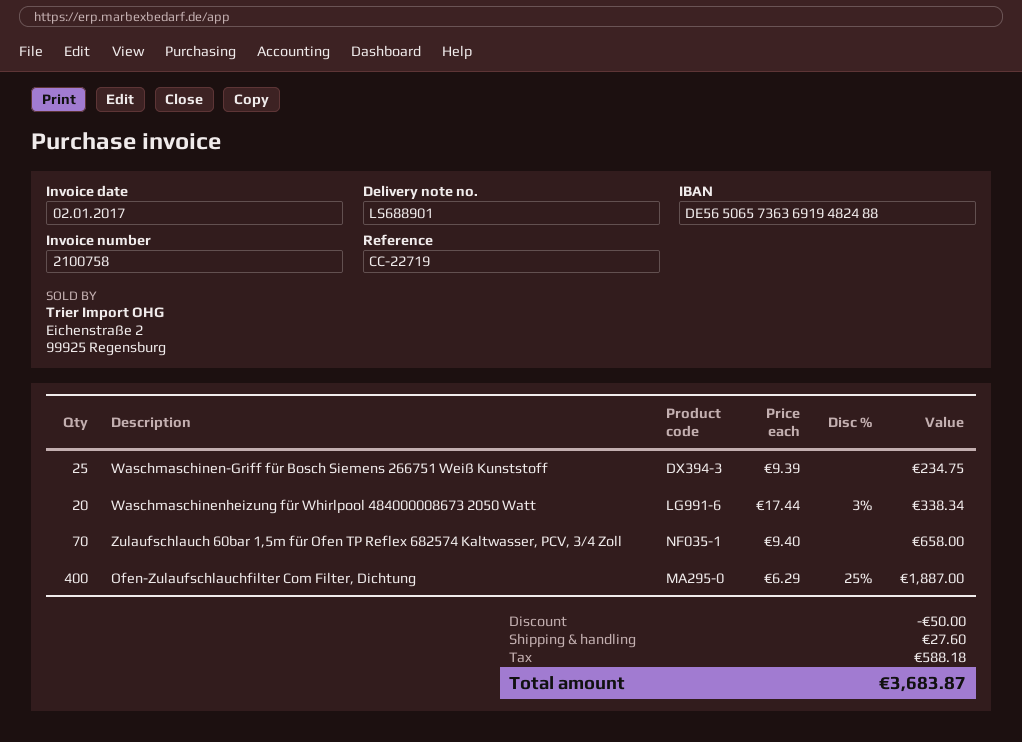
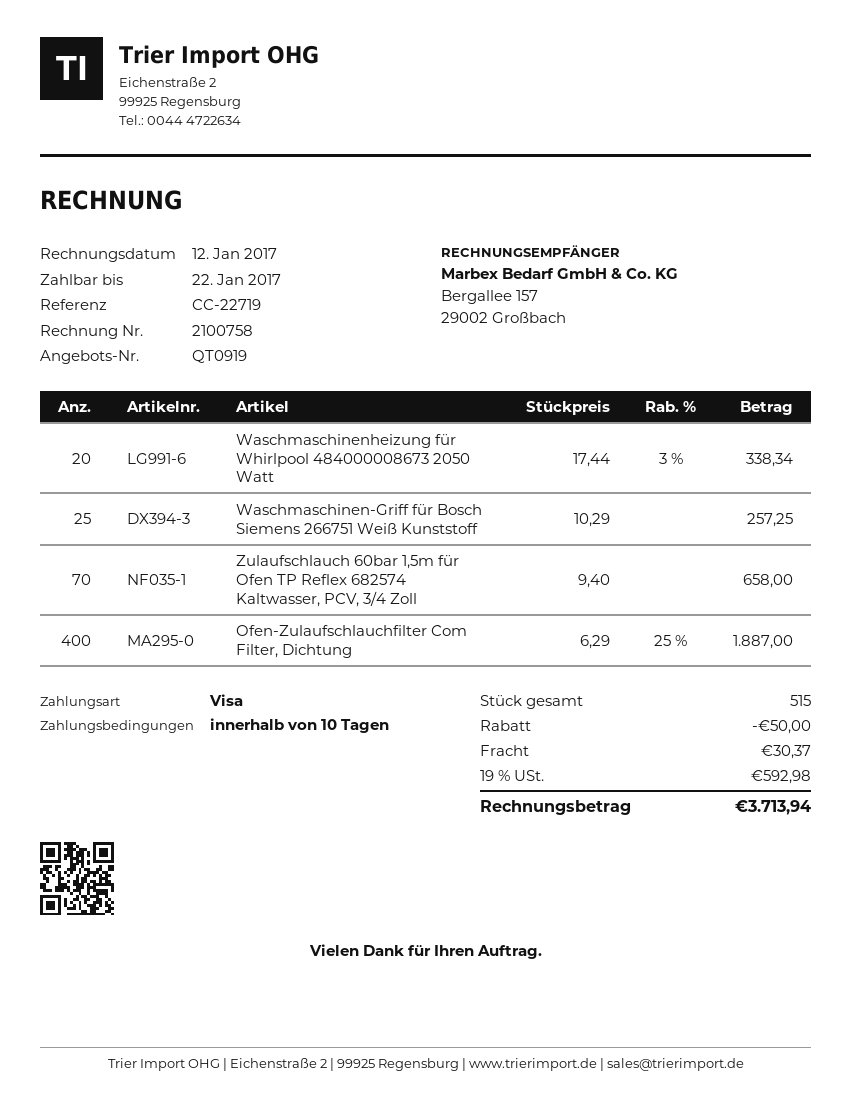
invoice date: 2017-01-02 -> 2017-01-12
Waschmaschinen-Griff für Bosch Siemens 266751 Weiß Kunststoff: 25 x 9.39 = 234.75 -> 25 x 10.29 = 257.25
shipping: 27.60 -> 30.37
tax: 588.18 -> 592.98
total: 3683.87 -> 3713.94

